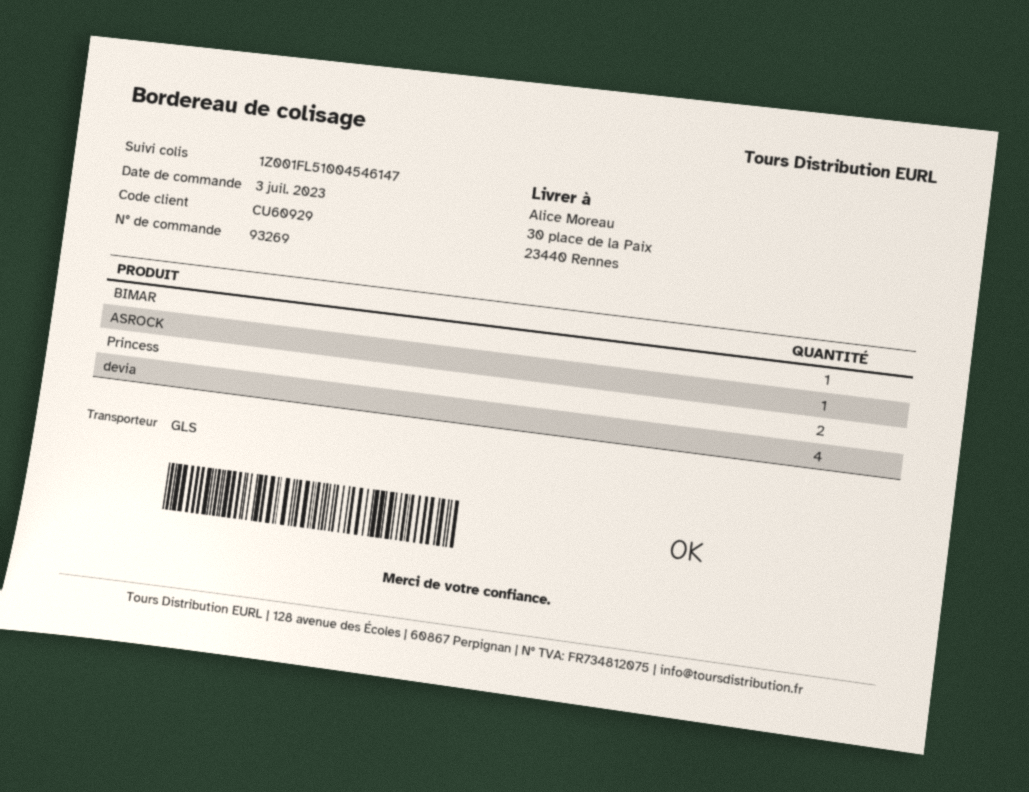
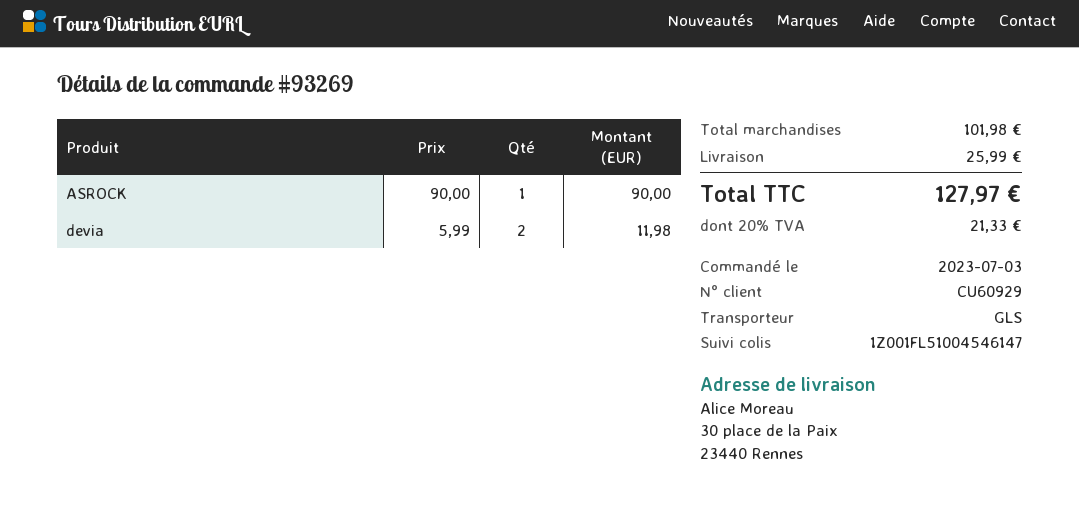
BIMAR: 1 -> none
Princess: 2 -> none
devia: 4 -> 2

